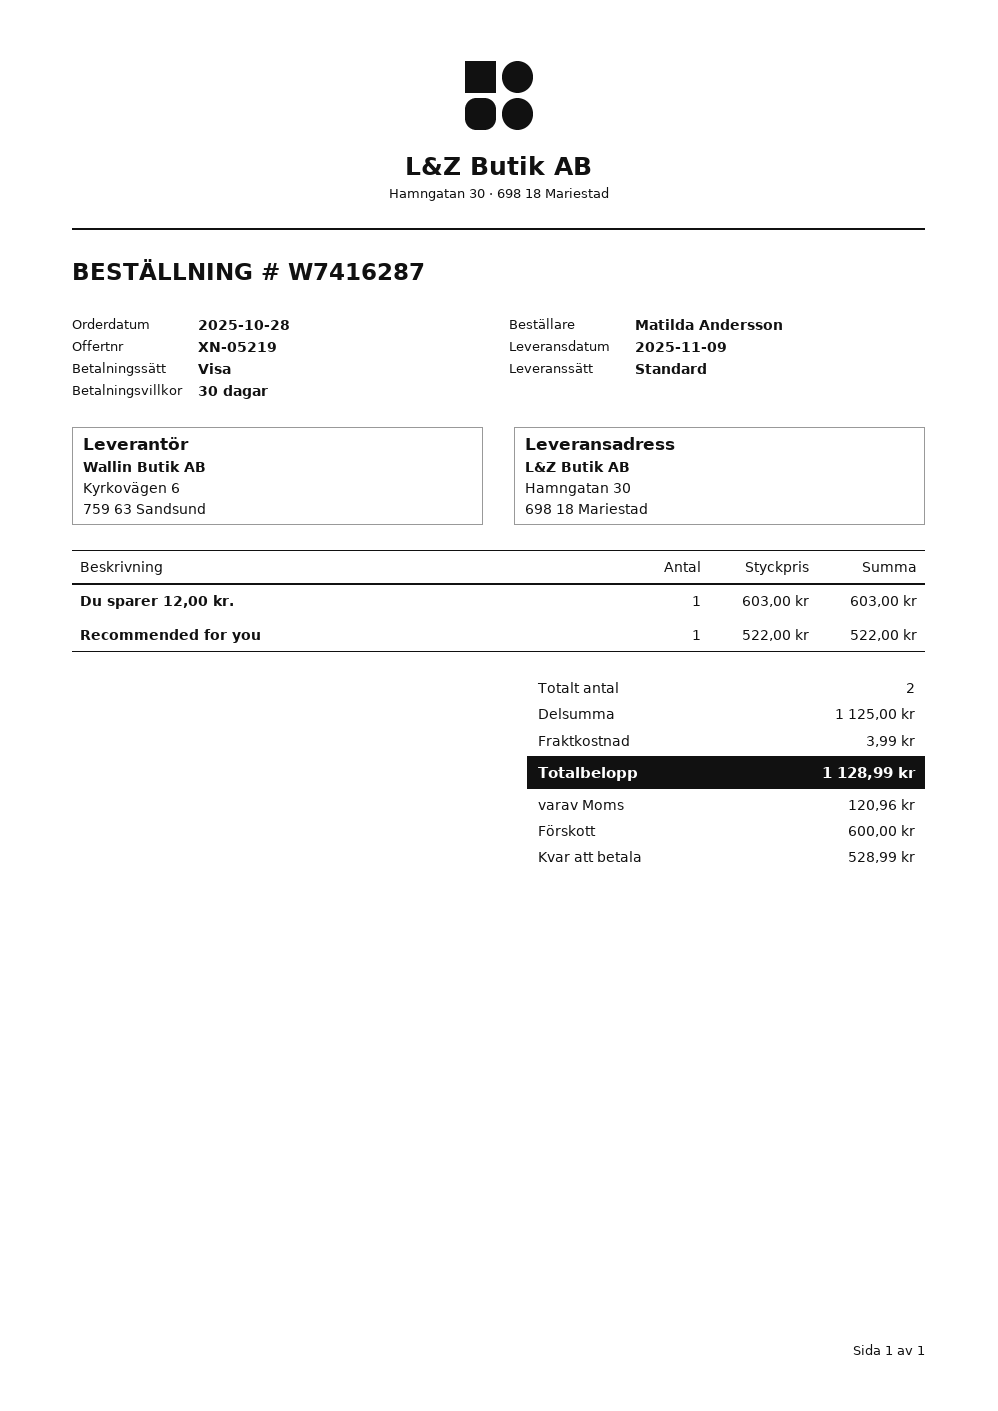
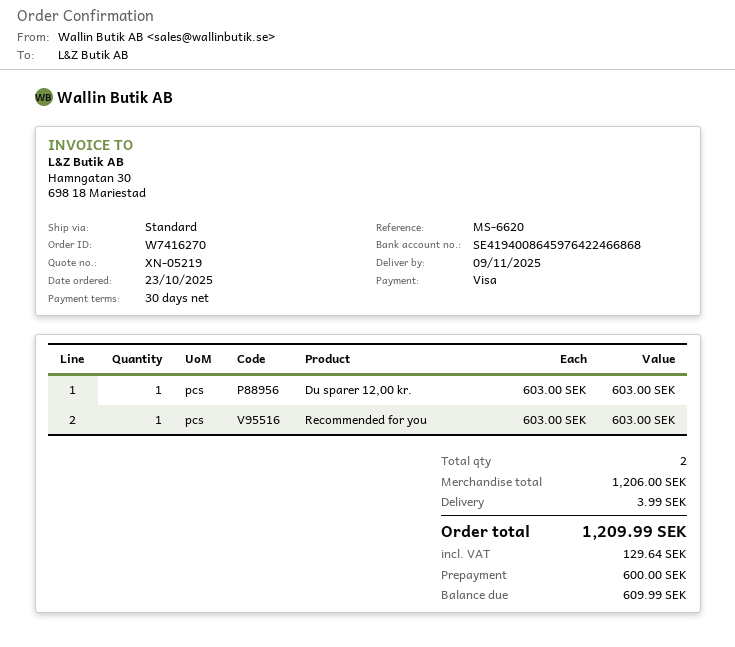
order number: W7416287 -> W7416270
order date: 2025-10-28 -> 2025-10-23
Recommended for you: 1 x 522.00 = 522.00 -> 1 x 603.00 = 603.00
subtotal: 1125.00 -> 1206.00
tax: 120.96 -> 129.64
total: 1128.99 -> 1209.99
balance: 528.99 -> 609.99

